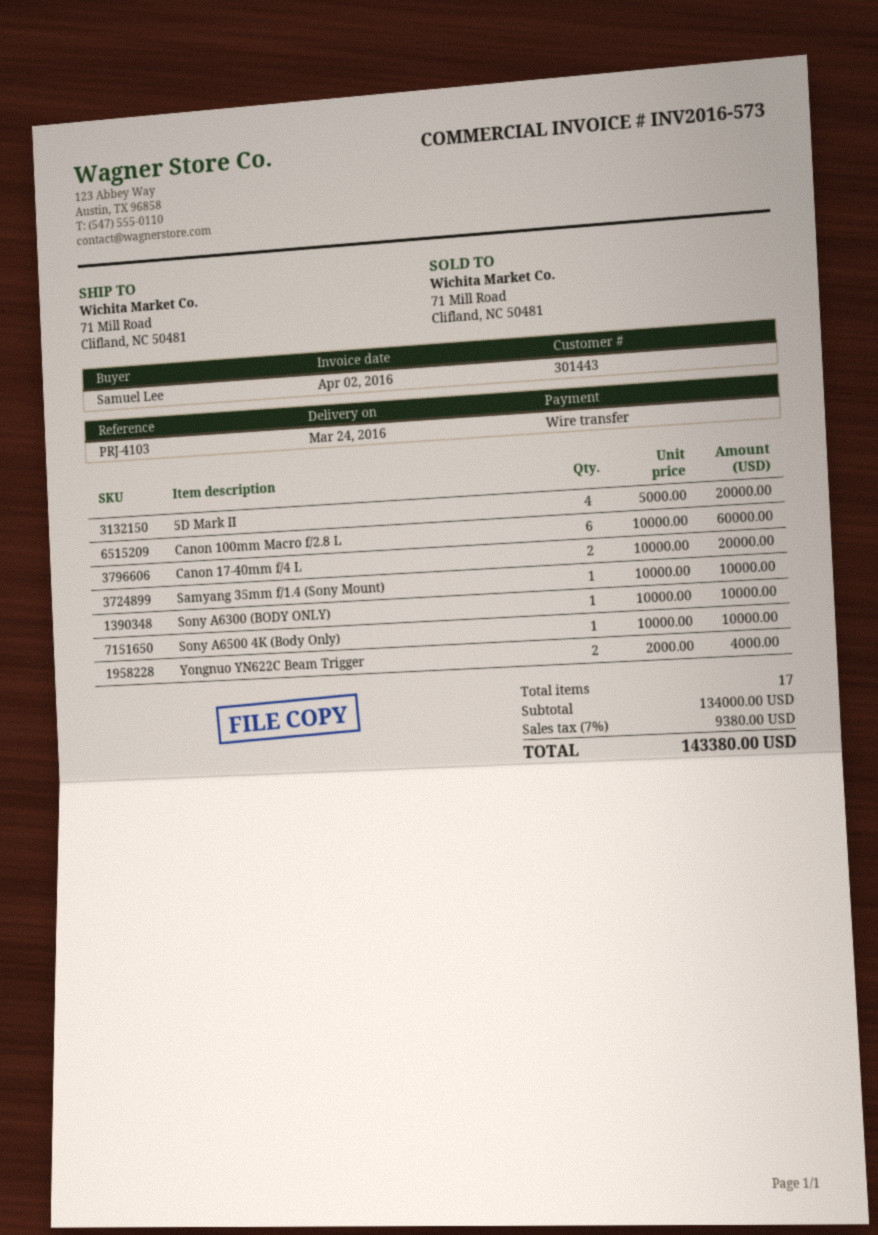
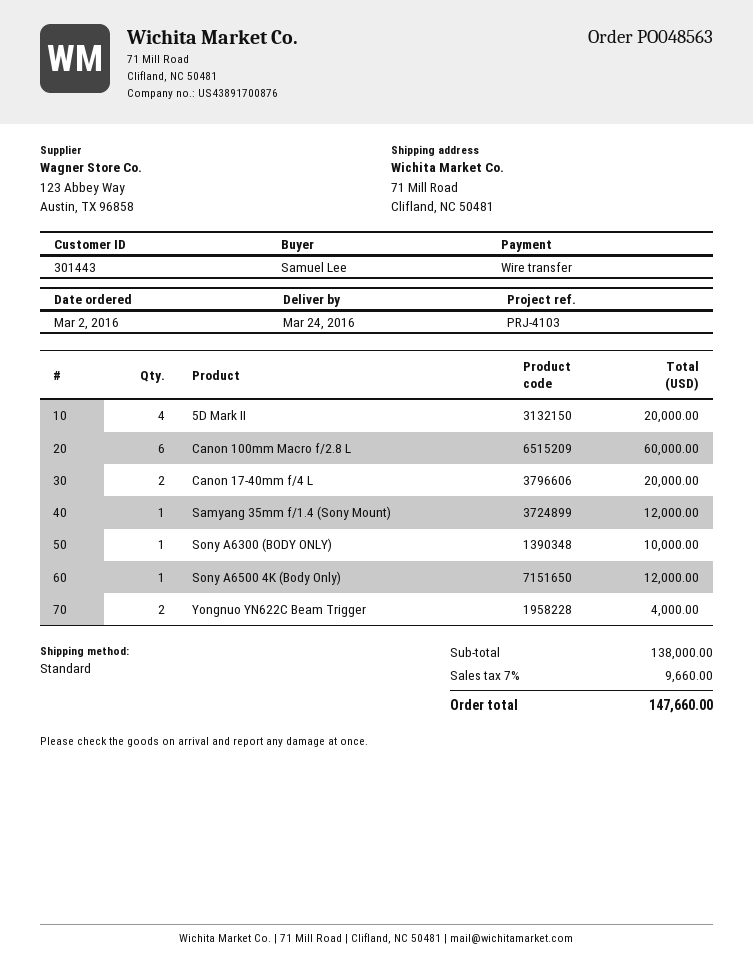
Samyang 35mm f/1.4 (Sony Mount): 1 for 10000.00 -> 1 for 12000.00
Sony A6500 4K (Body Only): 1 for 10000.00 -> 1 for 12000.00
subtotal: 134000.00 -> 138000.00
tax: 7% = 9380.00 -> 7% = 9660.00
total: 143380.00 -> 147660.00

